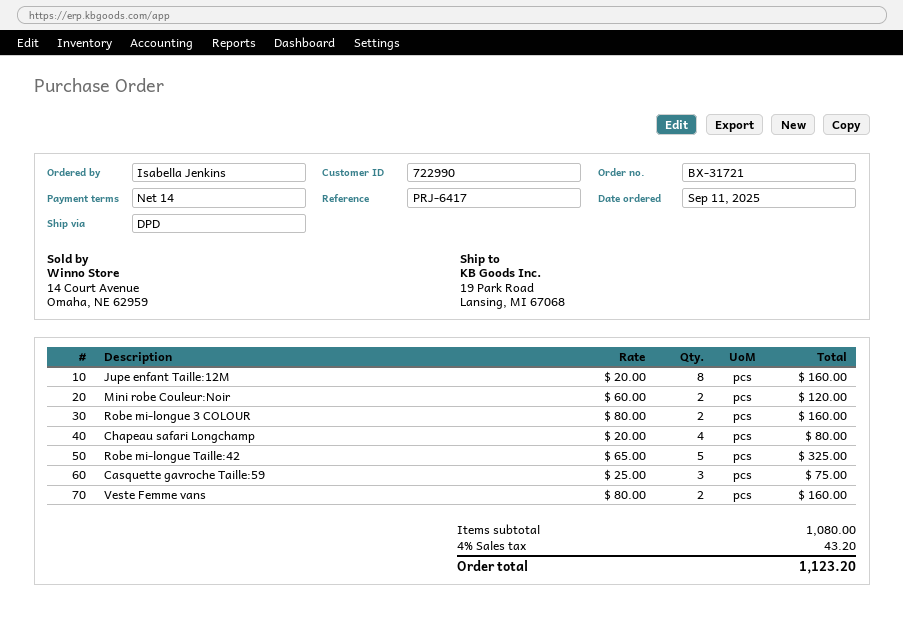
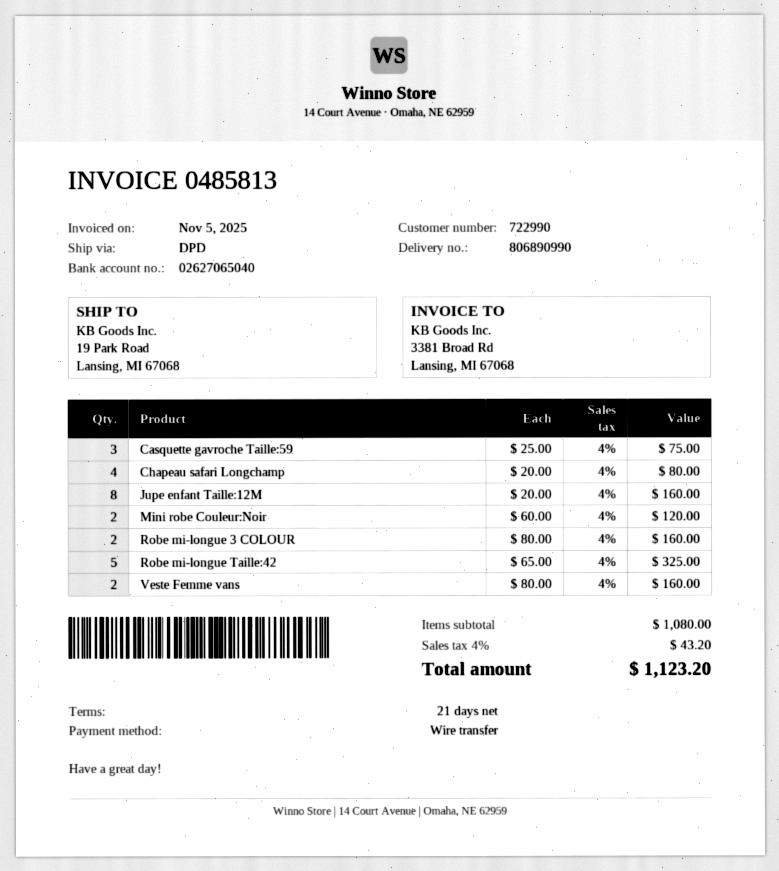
payment terms: 14 days -> 21 days

